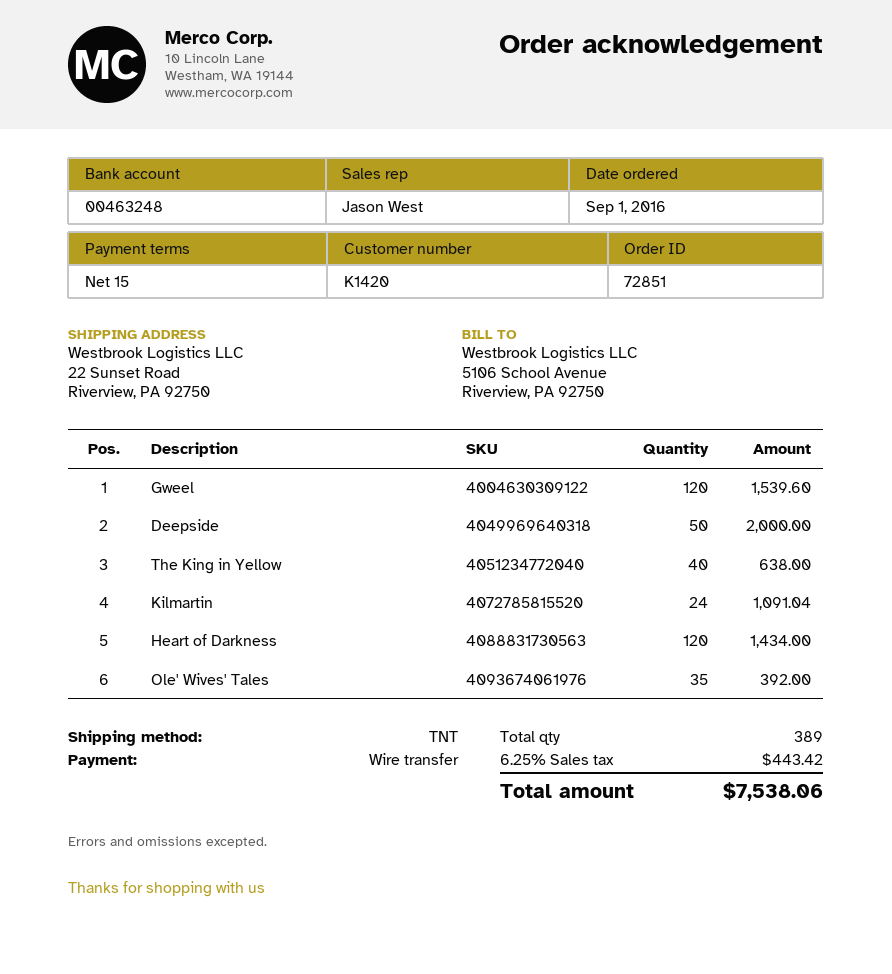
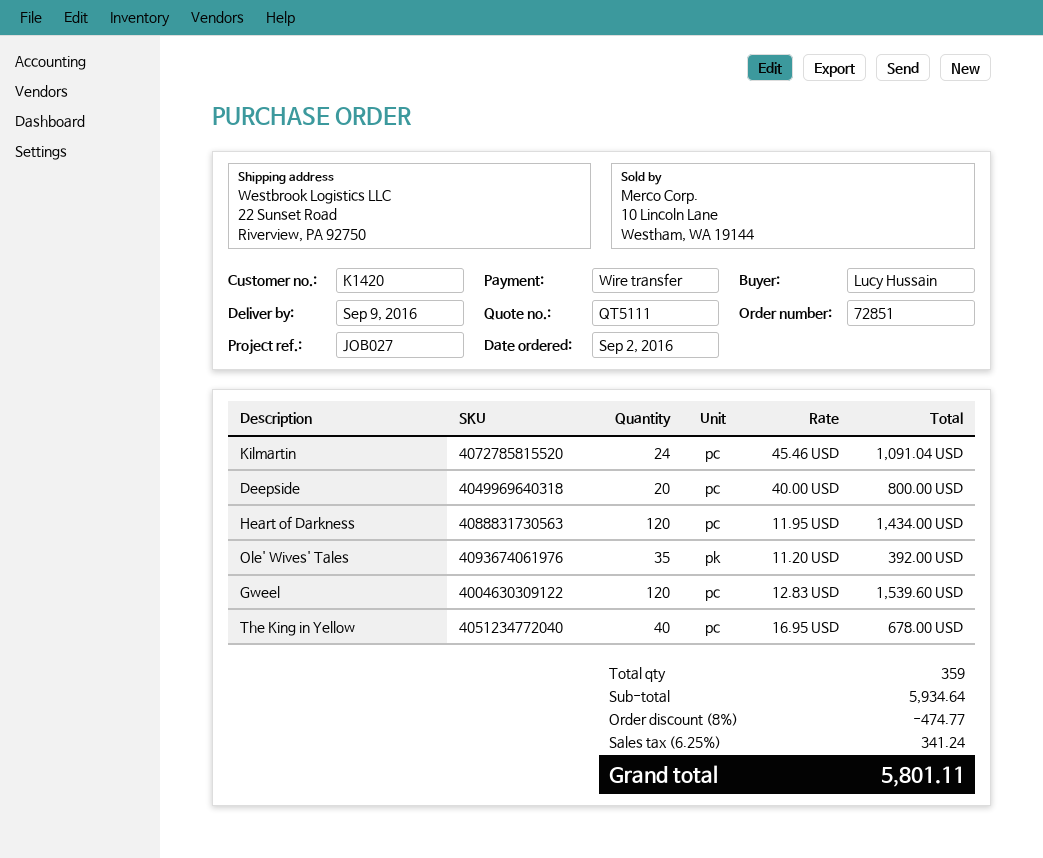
order date: 2016-09-01 -> 2016-09-02
Deepside: 50 for 2000.00 -> 20 for 800.00
The King in Yellow: 40 for 638.00 -> 40 for 678.00
total quantity: 389 -> 359
discount: none -> 8% = 474.77
tax: 6.25% = 443.42 -> 6.25% = 341.24
total: 7538.06 -> 5801.11

